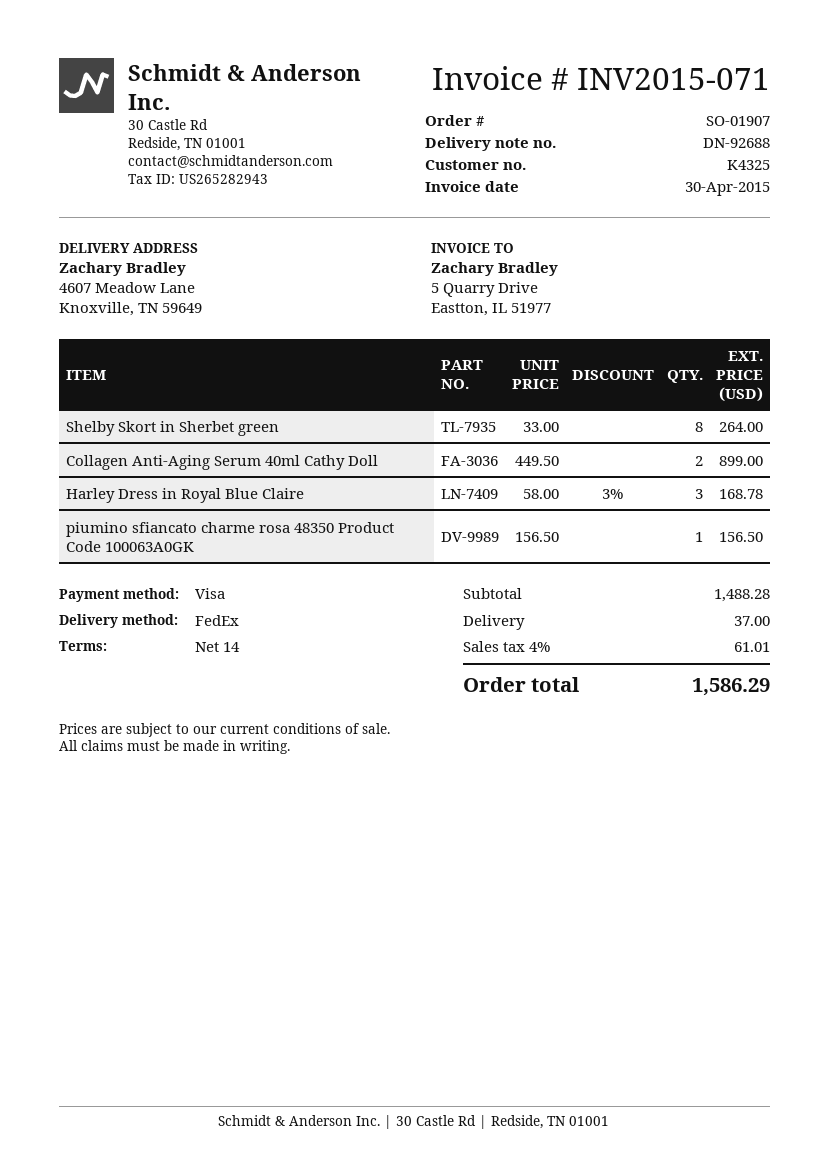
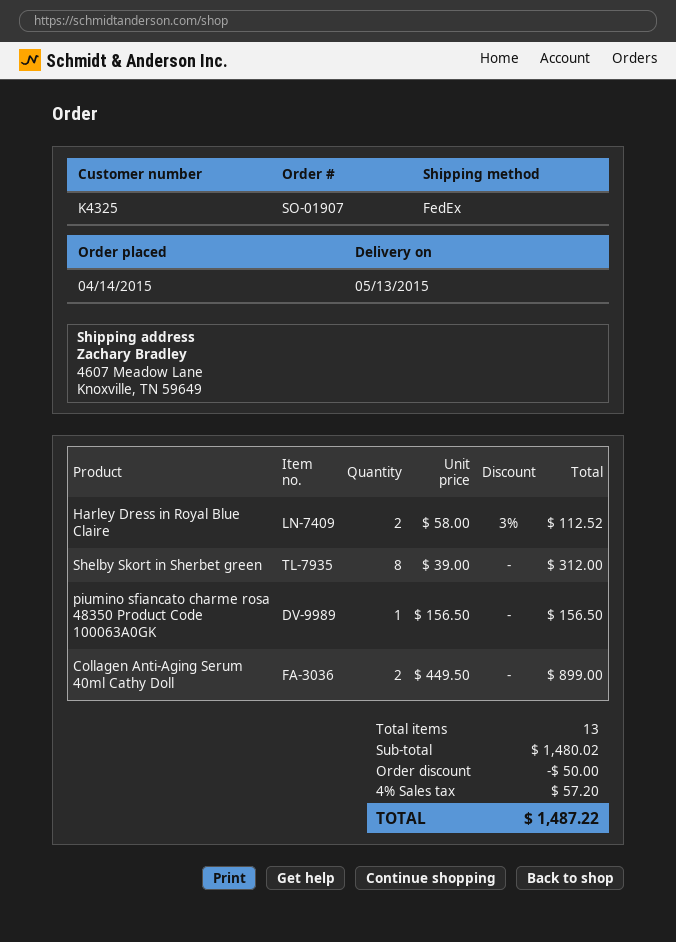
Shelby Skort in Sherbet green: 8 x 33.00 = 264.00 -> 8 x 39.00 = 312.00
Harley Dress in Royal Blue Claire: 3 x 58.00 - 3% = 168.78 -> 2 x 58.00 - 3% = 112.52
subtotal: 1488.28 -> 1480.02
discount: none -> 50.00
shipping: 37.00 -> none
tax: 4% = 61.01 -> 4% = 57.20
total: 1586.29 -> 1487.22

